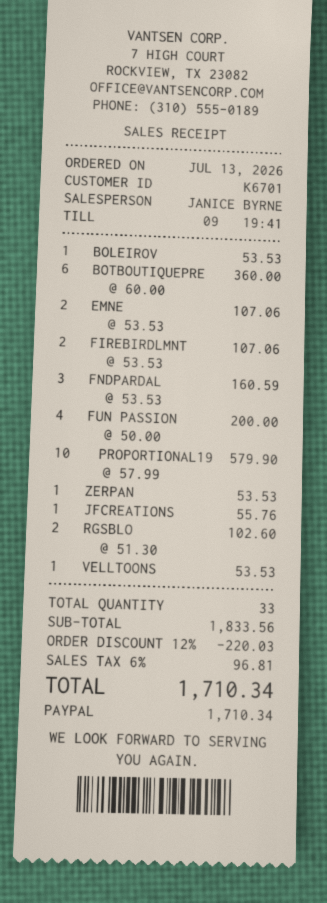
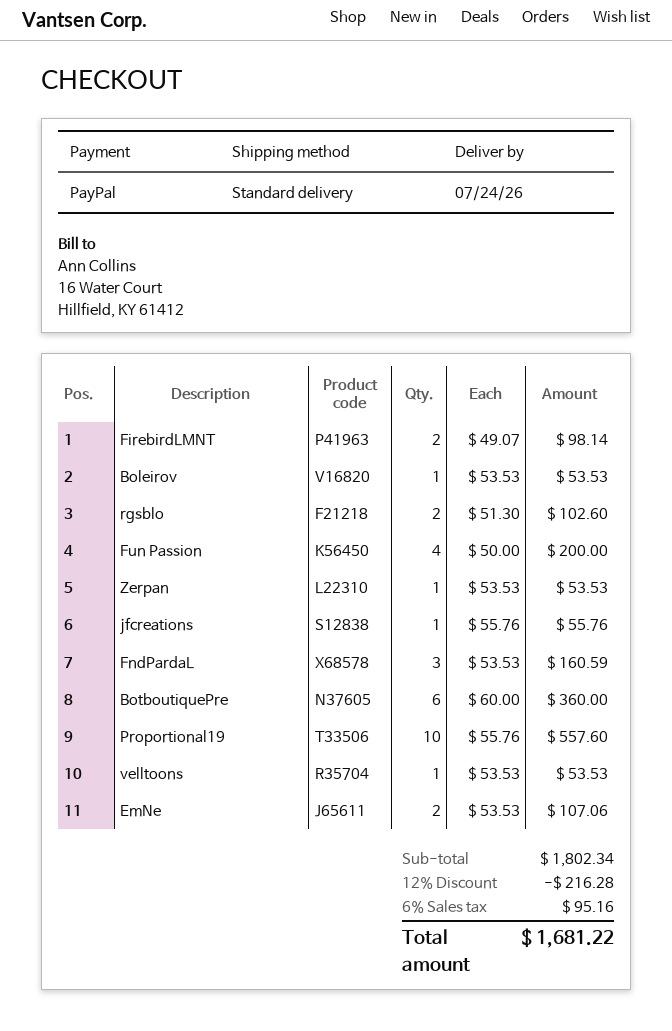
FIREBIRDLMNT: 2 x 53.53 = 107.06 -> 2 x 49.07 = 98.14
PROPORTIONAL19: 10 x 57.99 = 579.90 -> 10 x 55.76 = 557.60
subtotal: 1833.56 -> 1802.34
discount: 12% = 220.03 -> 12% = 216.28
tax: 6% = 96.81 -> 6% = 95.16
total: 1710.34 -> 1681.22

